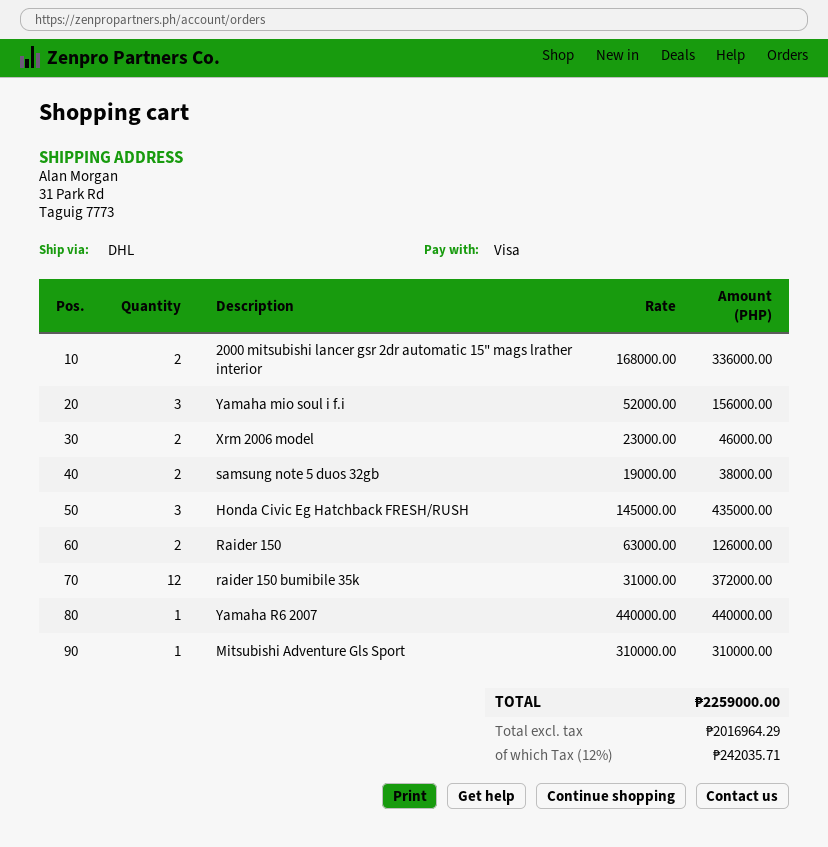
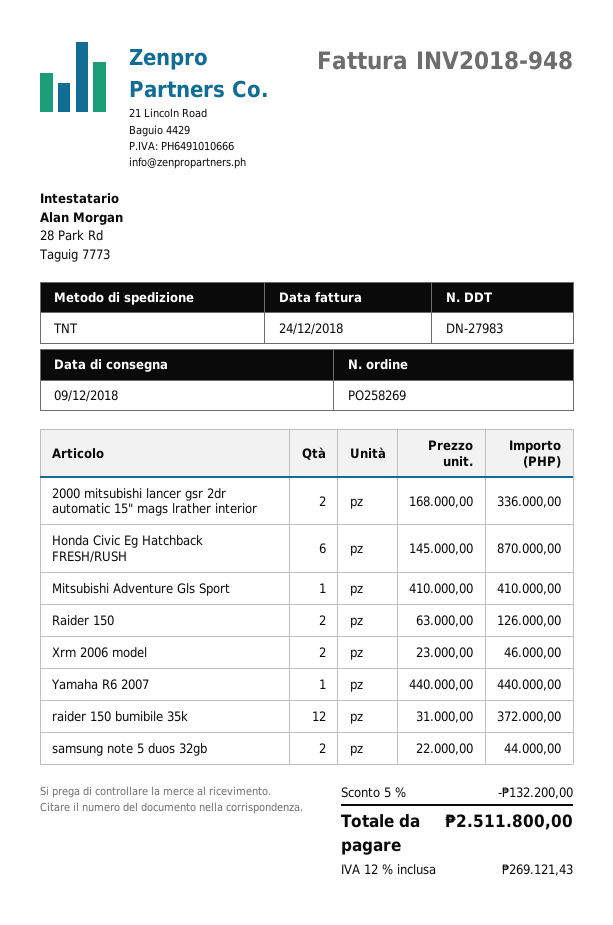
shipping method: DHL -> TNT
Yamaha mio soul i f.i: 3 x 52000.00 = 156000.00 -> none
samsung note 5 duos 32gb: 2 x 19000.00 = 38000.00 -> 2 x 22000.00 = 44000.00
Honda Civic Eg Hatchback FRESH/RUSH: 3 x 145000.00 = 435000.00 -> 6 x 145000.00 = 870000.00
Mitsubishi Adventure Gls Sport: 1 x 310000.00 = 310000.00 -> 1 x 410000.00 = 410000.00
discount: none -> 5% = 132200.00
tax: 12% = 242035.71 -> 12% = 269121.43
total: 2259000.00 -> 2511800.00

